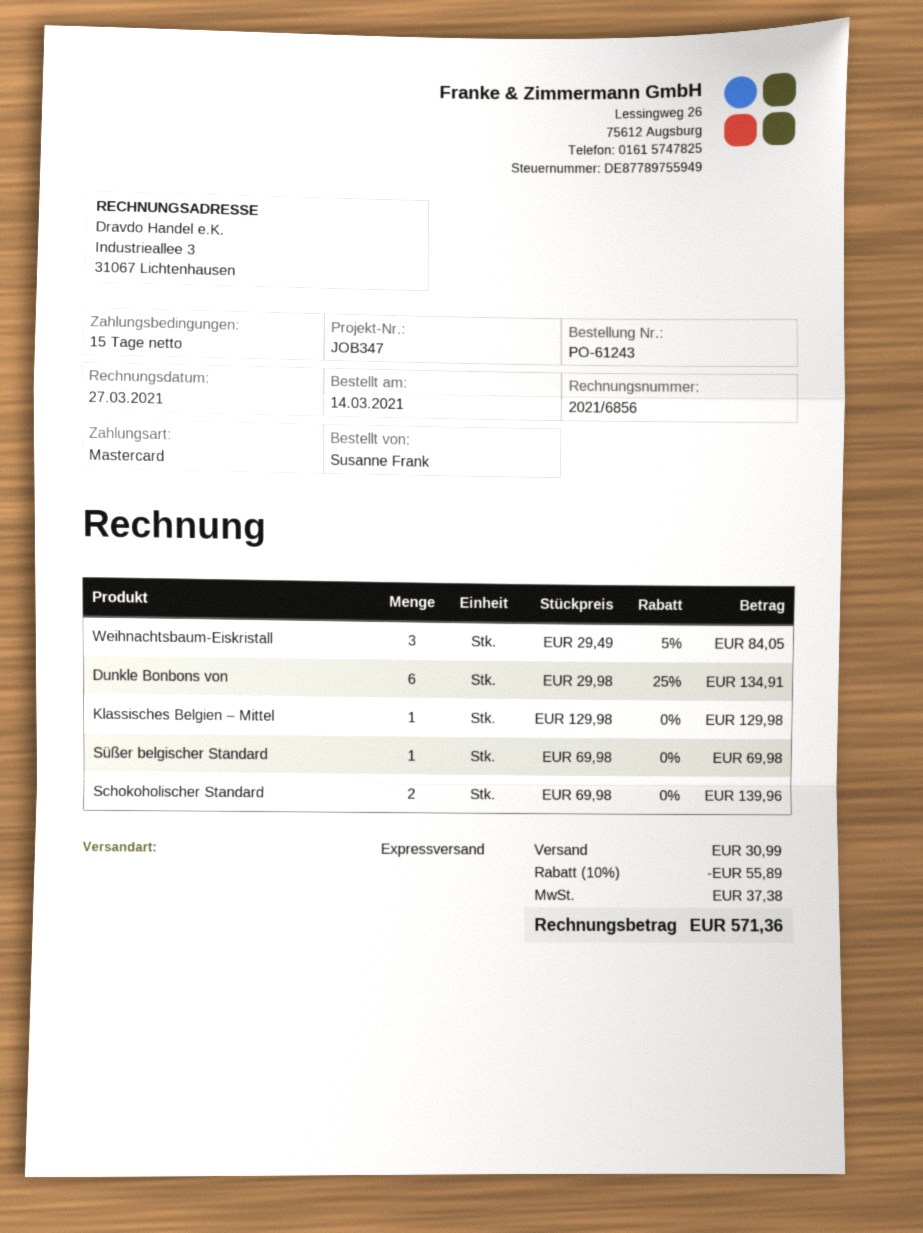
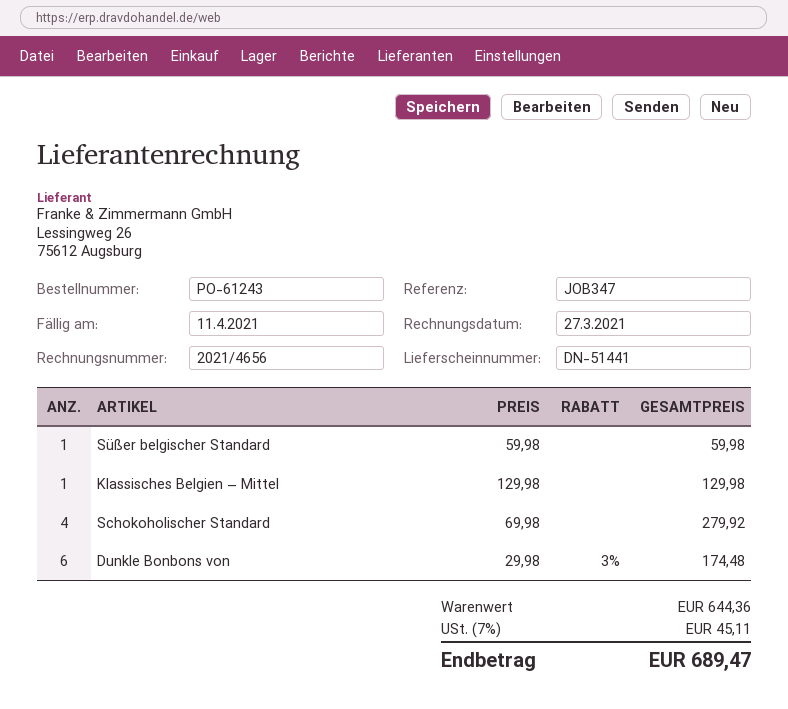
invoice number: 2021/6856 -> 2021/4656
Weihnachtsbaum-Eiskristall: 3 x 29.49 - 5% = 84.05 -> none
Dunkle Bonbons von: 6 x 29.98 - 25% = 134.91 -> 6 x 29.98 - 3% = 174.48
Süßer belgischer Standard: 1 x 69.98 = 69.98 -> 1 x 59.98 = 59.98
Schokoholischer Standard: 2 x 69.98 = 139.96 -> 4 x 69.98 = 279.92
discount: 10% = 55.89 -> none
shipping: 30.99 -> none
tax: 37.38 -> 45.11
total: 571.36 -> 689.47

